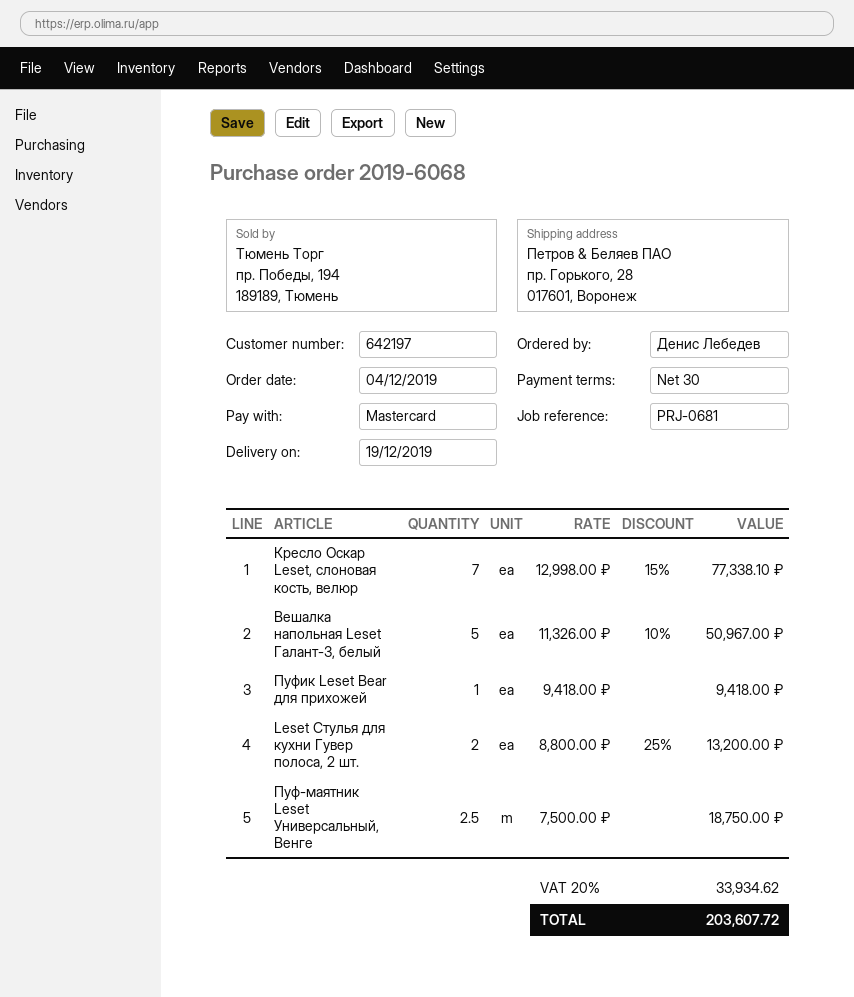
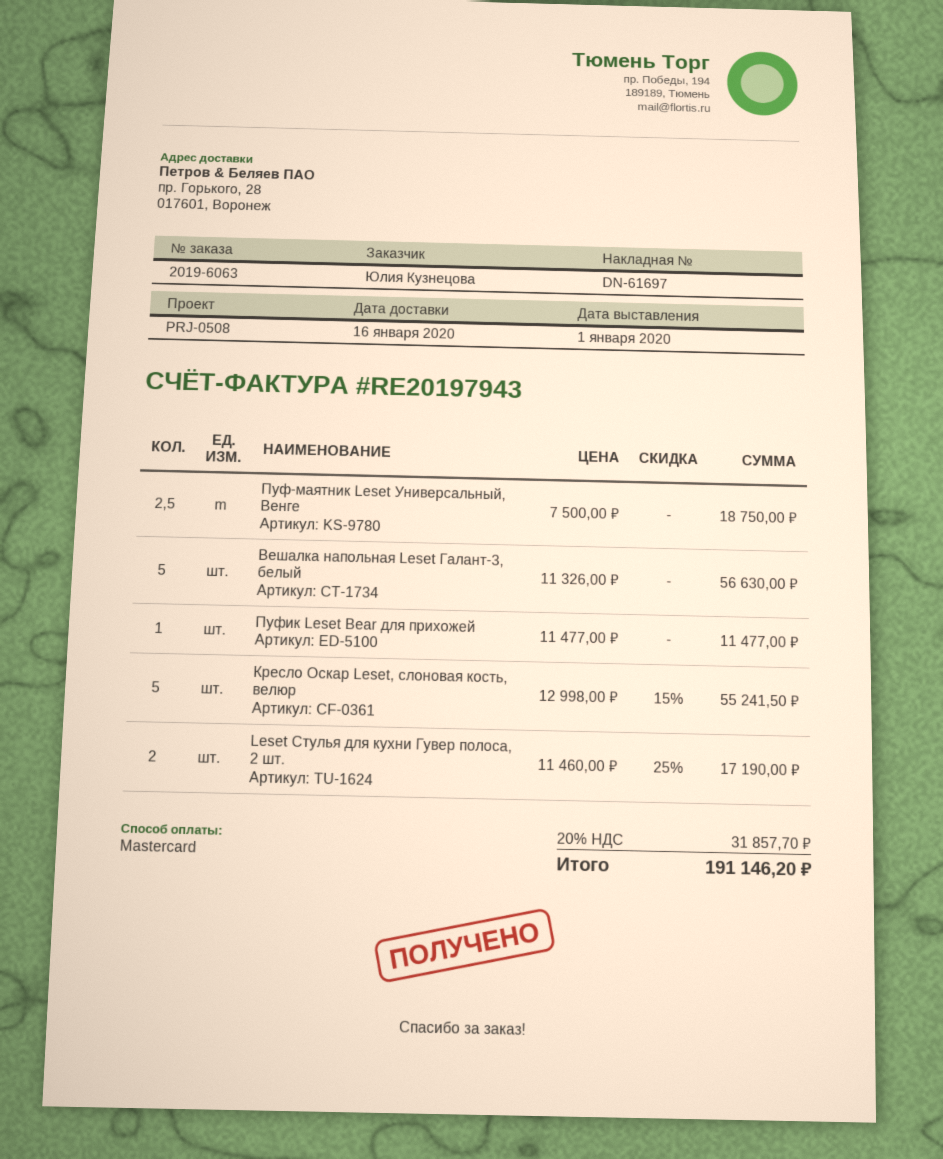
order number: 2019-6068 -> 2019-6063
delivery date: 2019-12-19 -> 2020-01-16
reference: PRJ-0681 -> PRJ-0508
ordered by: Денис Лебедев -> Юлия Кузнецова
Кресло Оскар Leset, слоновая кость, велюр: 7 x 12998.00 - 15% = 77338.10 -> 5 x 12998.00 - 15% = 55241.50
Вешалка напольная Leset Галант-3, белый: 5 x 11326.00 - 10% = 50967.00 -> 5 x 11326.00 = 56630.00
Пуфик Leset Bear для прихожей: 1 x 9418.00 = 9418.00 -> 1 x 11477.00 = 11477.00
Leset Стулья для кухни Гувер полоса, 2 шт.: 2 x 8800.00 - 25% = 13200.00 -> 2 x 11460.00 - 25% = 17190.00
tax: 20% = 33934.62 -> 20% = 31857.70
total: 203607.72 -> 191146.20

